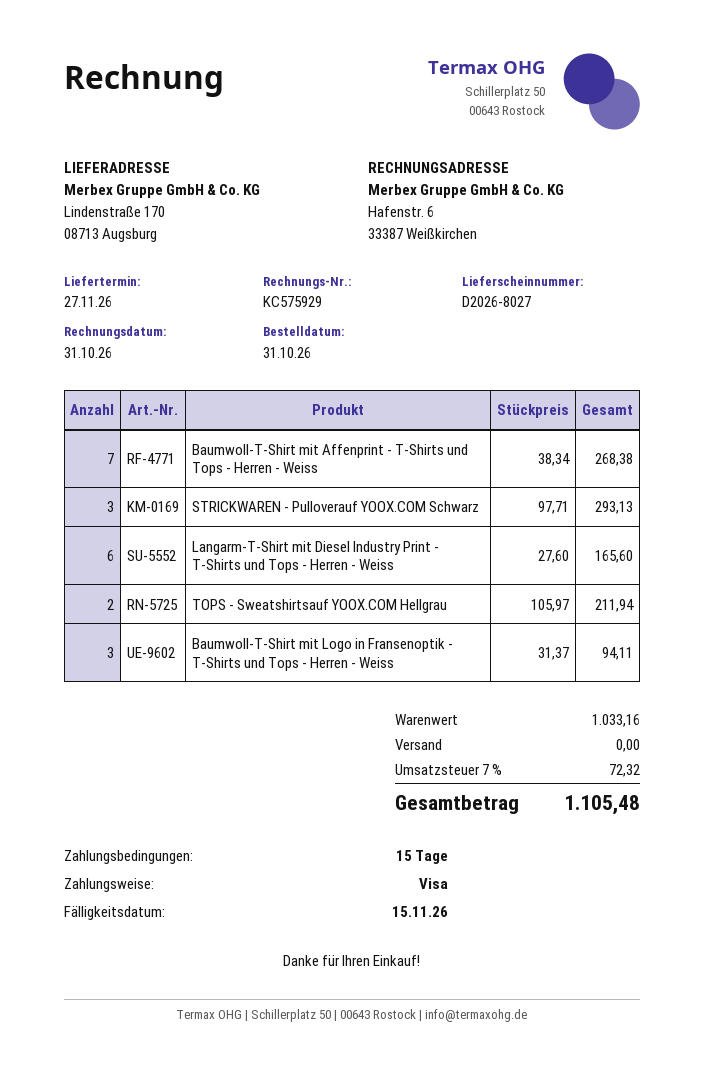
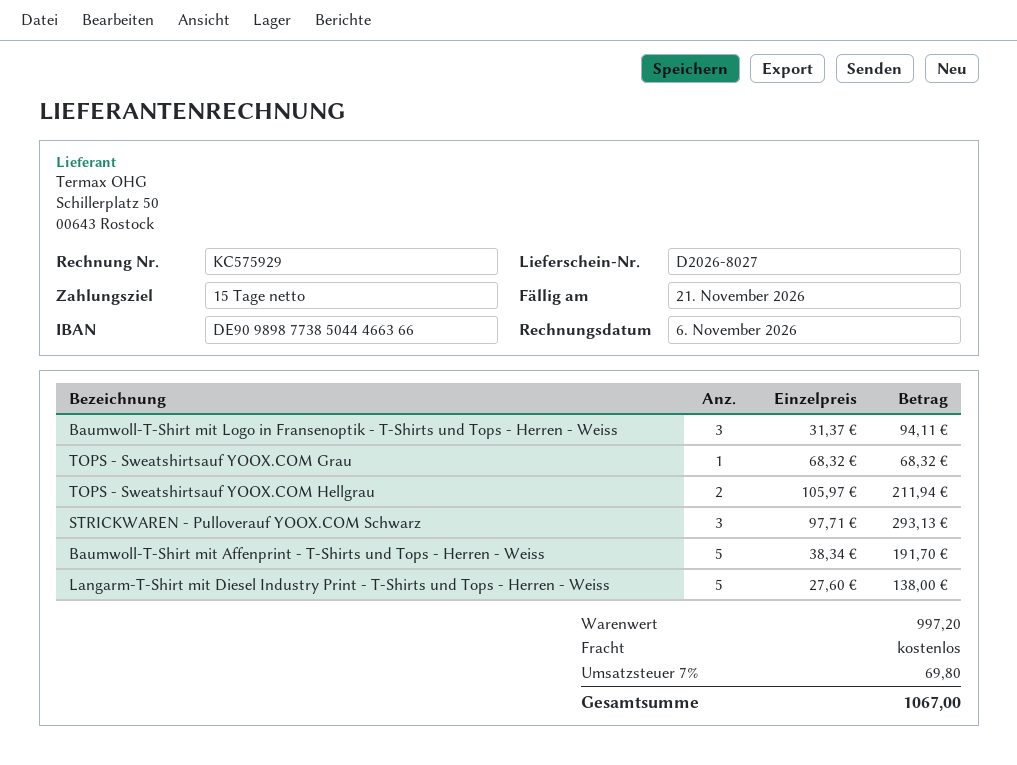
invoice date: 2026-10-31 -> 2026-11-06
due date: 2026-11-15 -> 2026-11-21
Baumwoll-T-Shirt mit Affenprint - T-Shirts und Tops - Herren - Weiss: 7 x 38.34 = 268.38 -> 5 x 38.34 = 191.70
Langarm-T-Shirt mit Diesel Industry Print - T-Shirts und Tops - Herren - Weiss: 6 x 27.60 = 165.60 -> 5 x 27.60 = 138.00
TOPS - Sweatshirtsauf YOOX.COM Grau: none -> 1 x 68.32 = 68.32
subtotal: 1033.16 -> 997.20
tax: 7% = 72.32 -> 7% = 69.80
total: 1105.48 -> 1067.00

